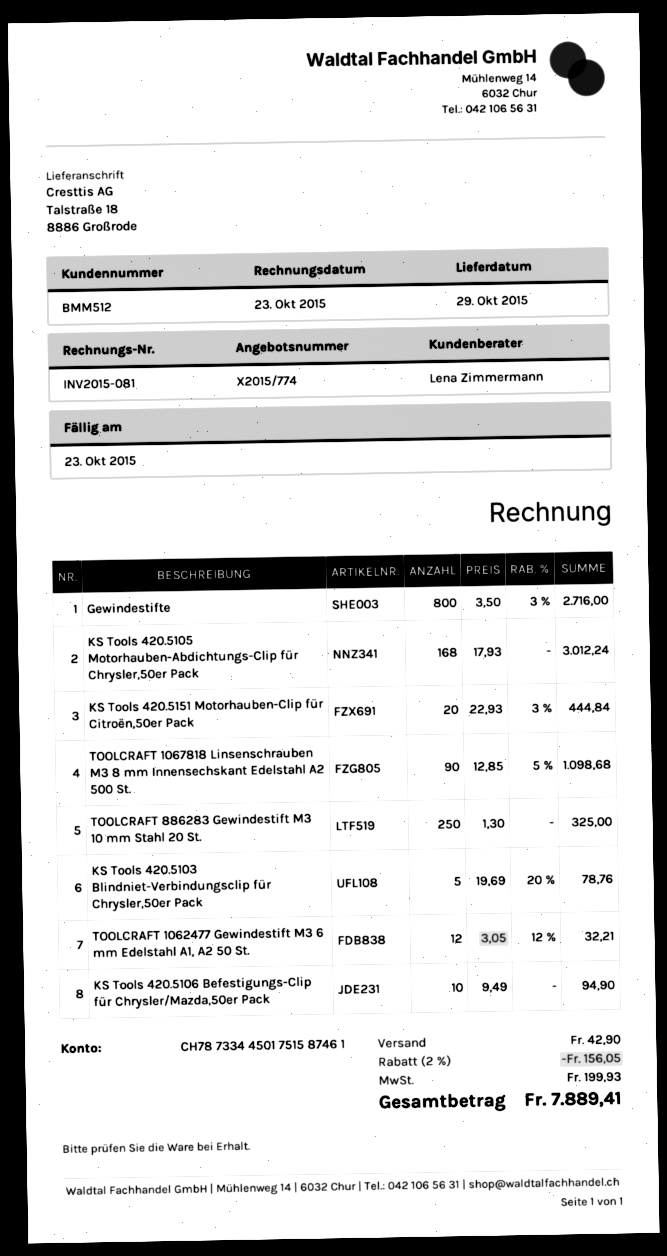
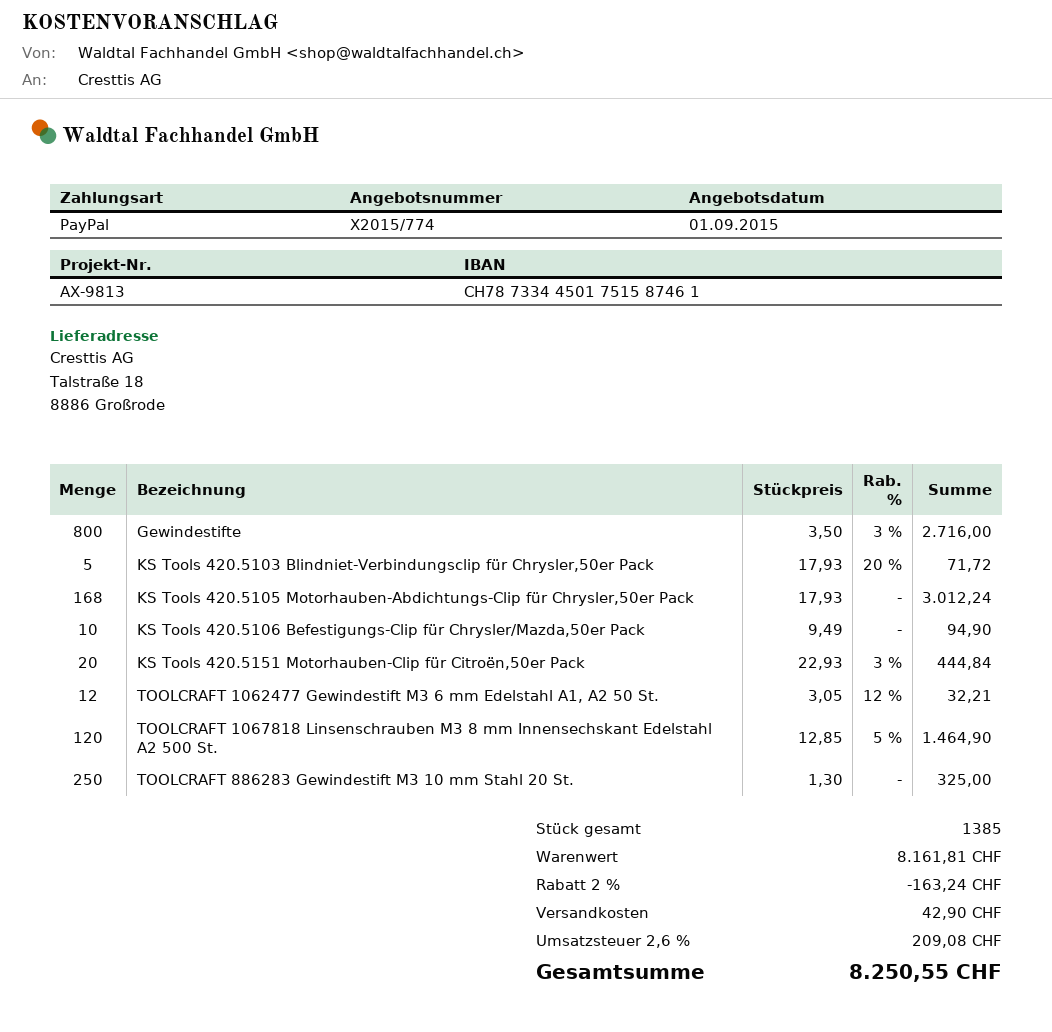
TOOLCRAFT 1067818 Linsenschrauben M3 8 mm Innensechskant Edelstahl A2 500 St.: 90 x 12.85 - 5% = 1098.68 -> 120 x 12.85 - 5% = 1464.90
KS Tools 420.5103 Blindniet-Verbindungsclip für Chrysler,50er Pack: 5 x 19.69 - 20% = 78.76 -> 5 x 17.93 - 20% = 71.72
discount: 2% = 156.05 -> 2% = 163.24
tax: 199.93 -> 209.08
total: 7889.41 -> 8250.55

